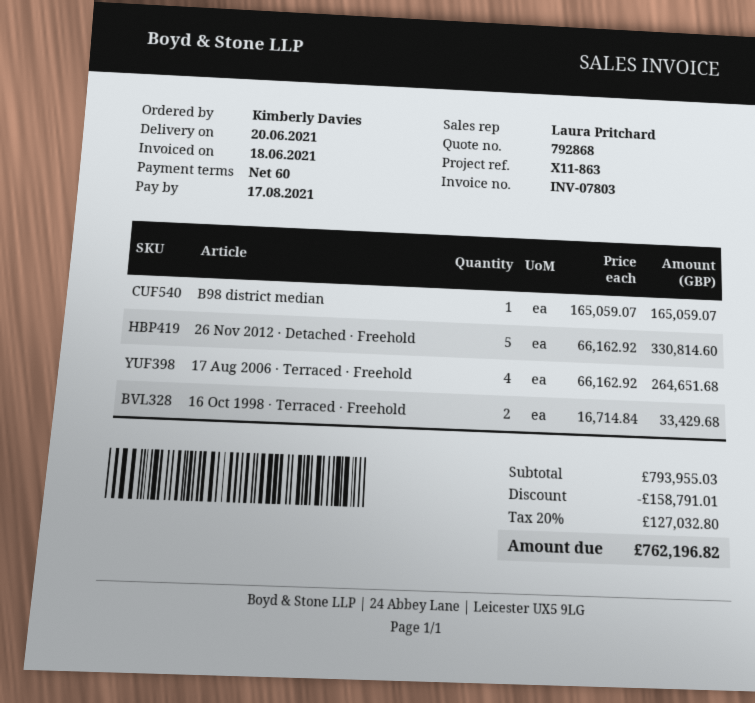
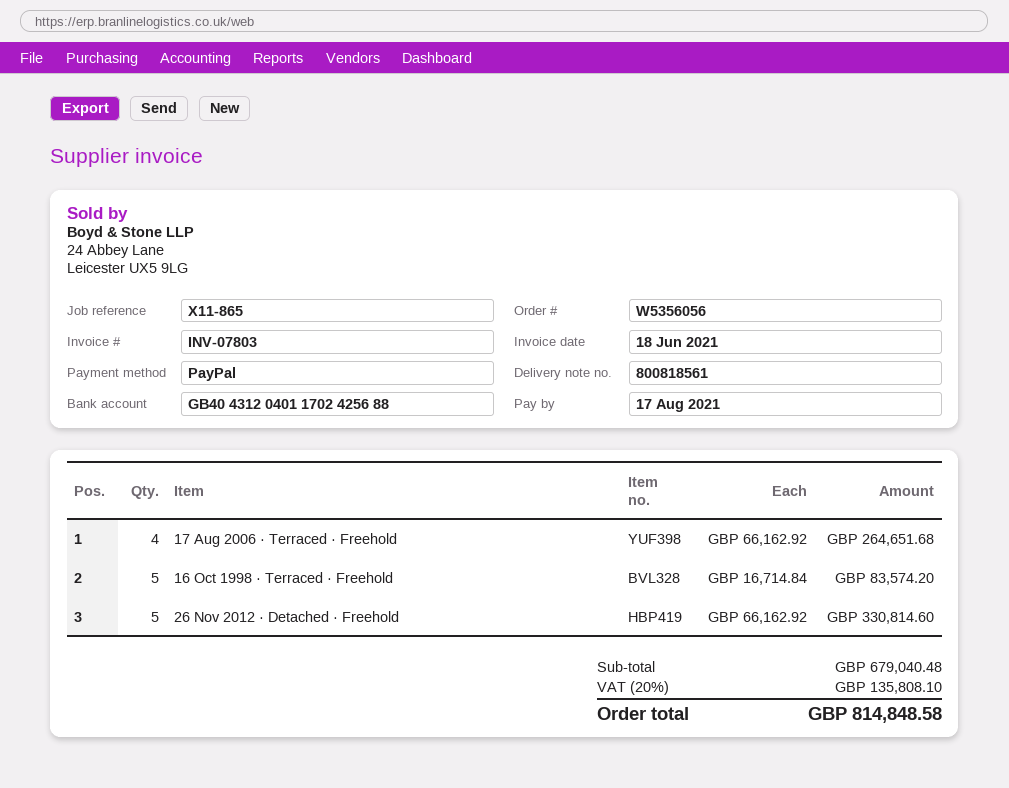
reference: X11-863 -> X11-865
B98 district median: 1 x 165059.07 = 165059.07 -> none
16 Oct 1998 · Terraced · Freehold: 2 x 16714.84 = 33429.68 -> 5 x 16714.84 = 83574.20
subtotal: 793955.03 -> 679040.48
discount: 158791.01 -> none
tax: 20% = 127032.80 -> 20% = 135808.10
total: 762196.82 -> 814848.58

